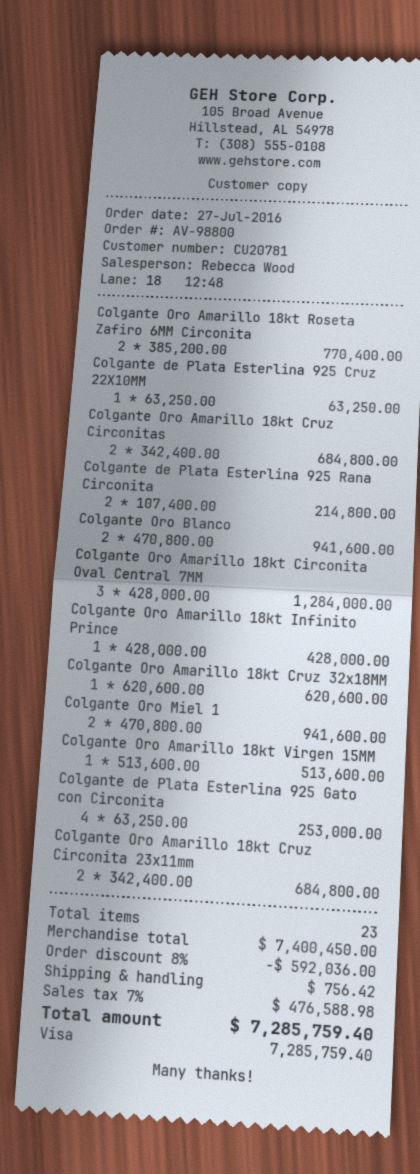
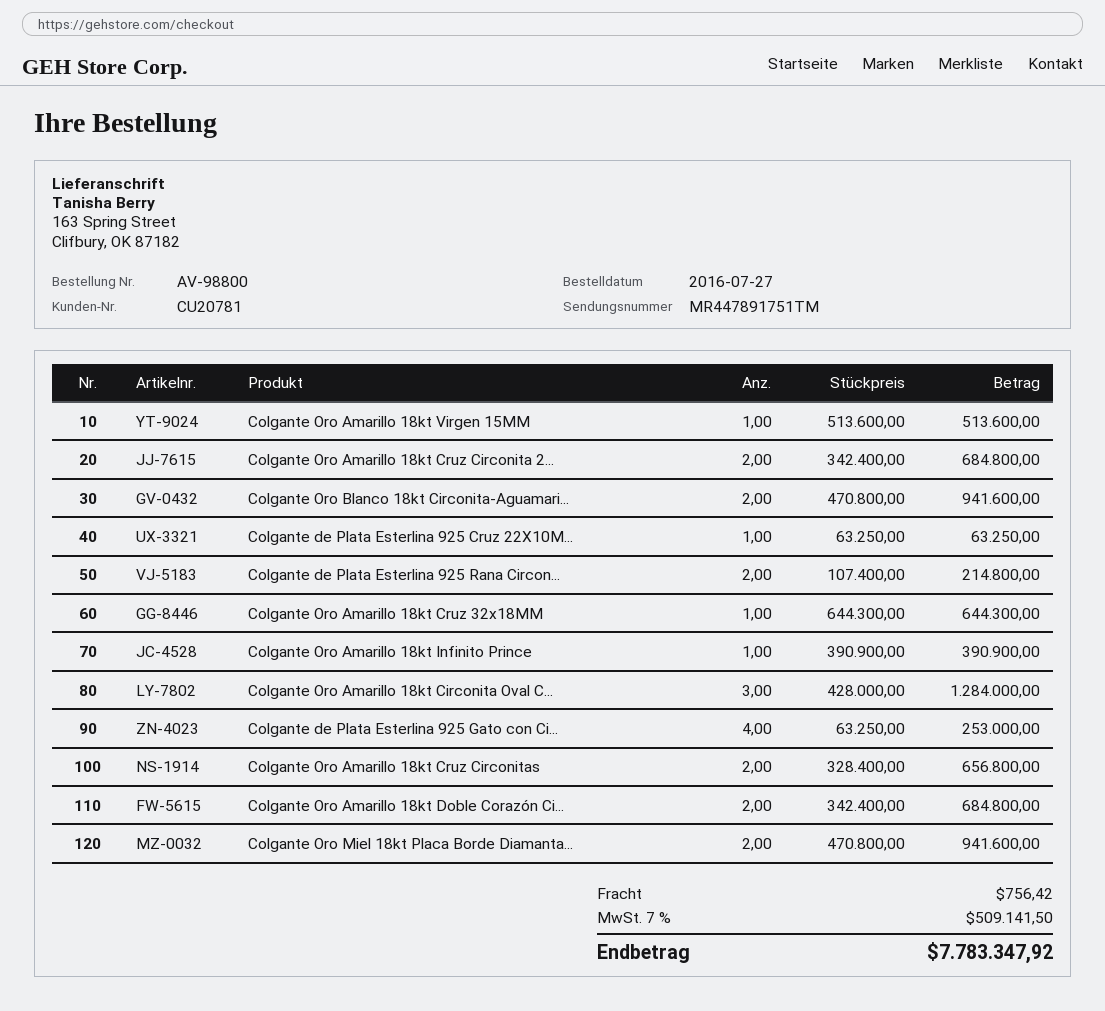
Colgante Oro Amarillo 18kt Roseta Zafiro 6MM Circonita: 2 x 385200.00 = 770400.00 -> none
Colgante Oro Amarillo 18kt Cruz Circonitas: 2 x 342400.00 = 684800.00 -> 2 x 328400.00 = 656800.00
Colgante Oro Amarillo 18kt Infinito Prince: 1 x 428000.00 = 428000.00 -> 1 x 390900.00 = 390900.00
Colgante Oro Amarillo 18kt Cruz 32x18MM: 1 x 620600.00 = 620600.00 -> 1 x 644300.00 = 644300.00
Colgante Oro Amarillo 18kt Doble Corazón Ci...: none -> 2 x 342400.00 = 684800.00
discount: 8% = 592036.00 -> none
tax: 7% = 476588.98 -> 7% = 509141.50
total: 7285759.40 -> 7783347.92

